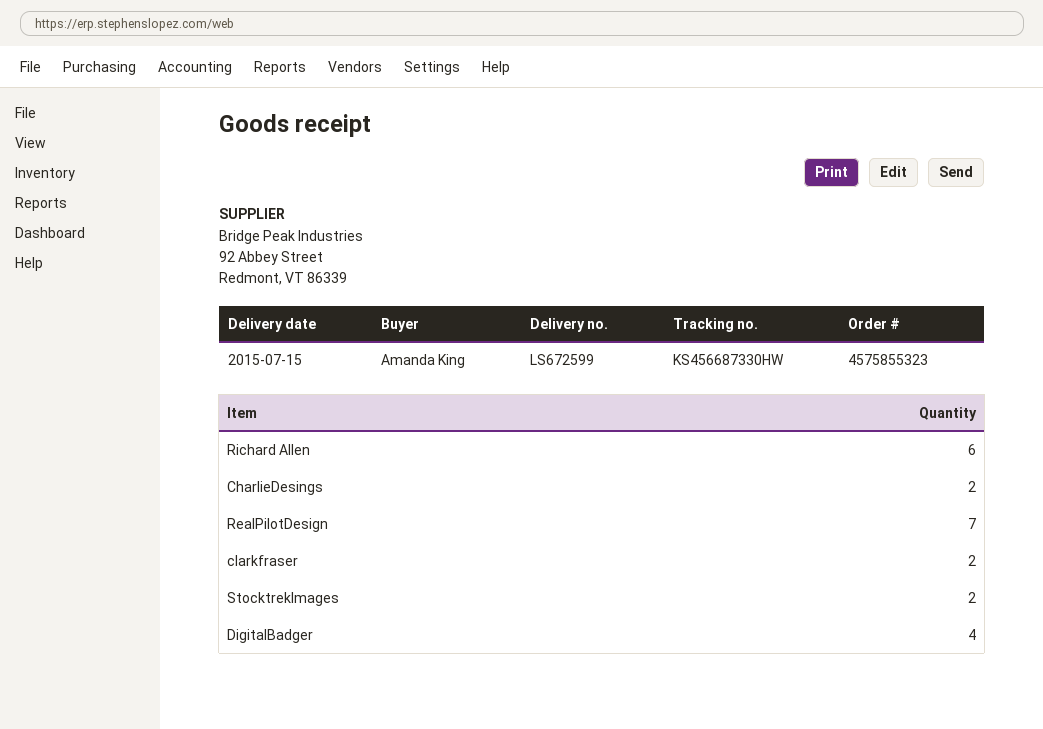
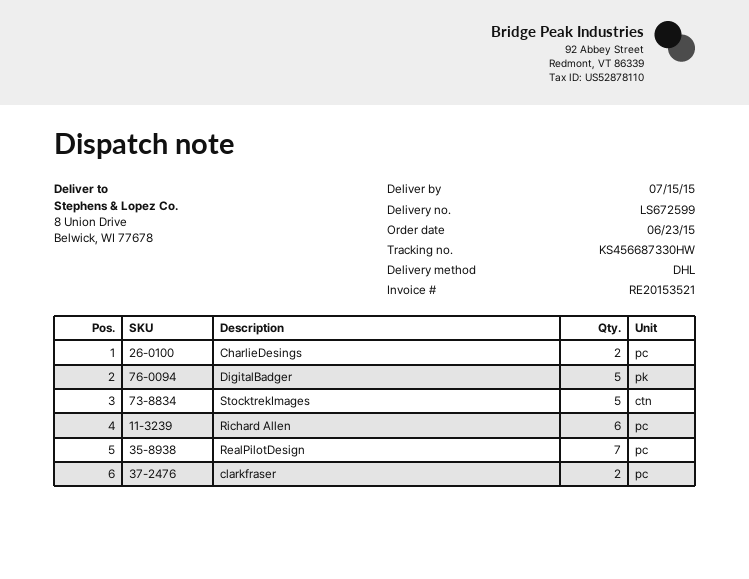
StocktrekImages: 2 -> 5
DigitalBadger: 4 -> 5

